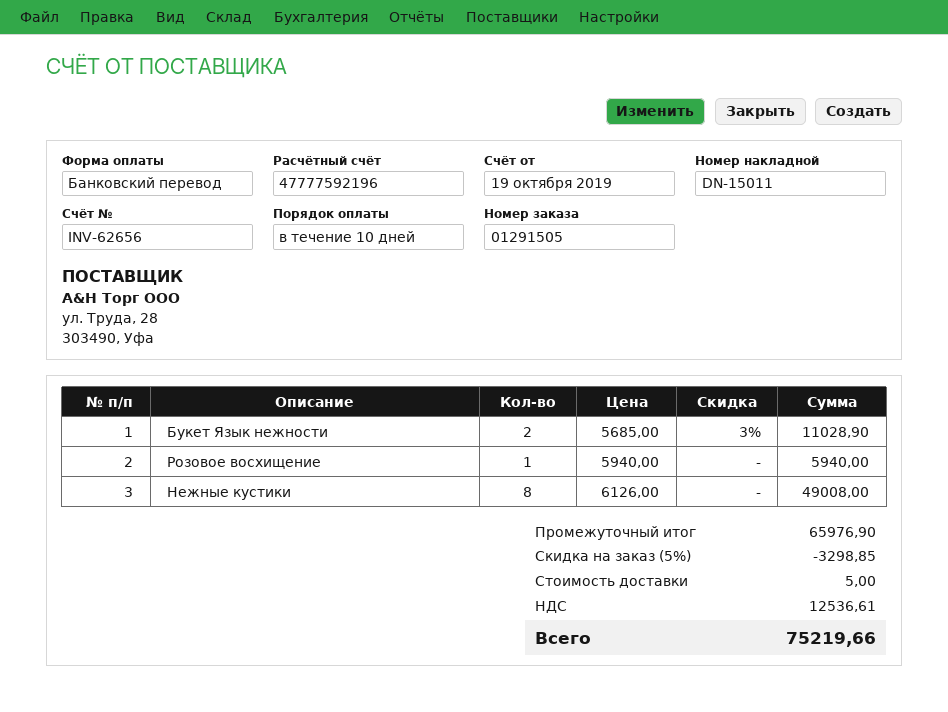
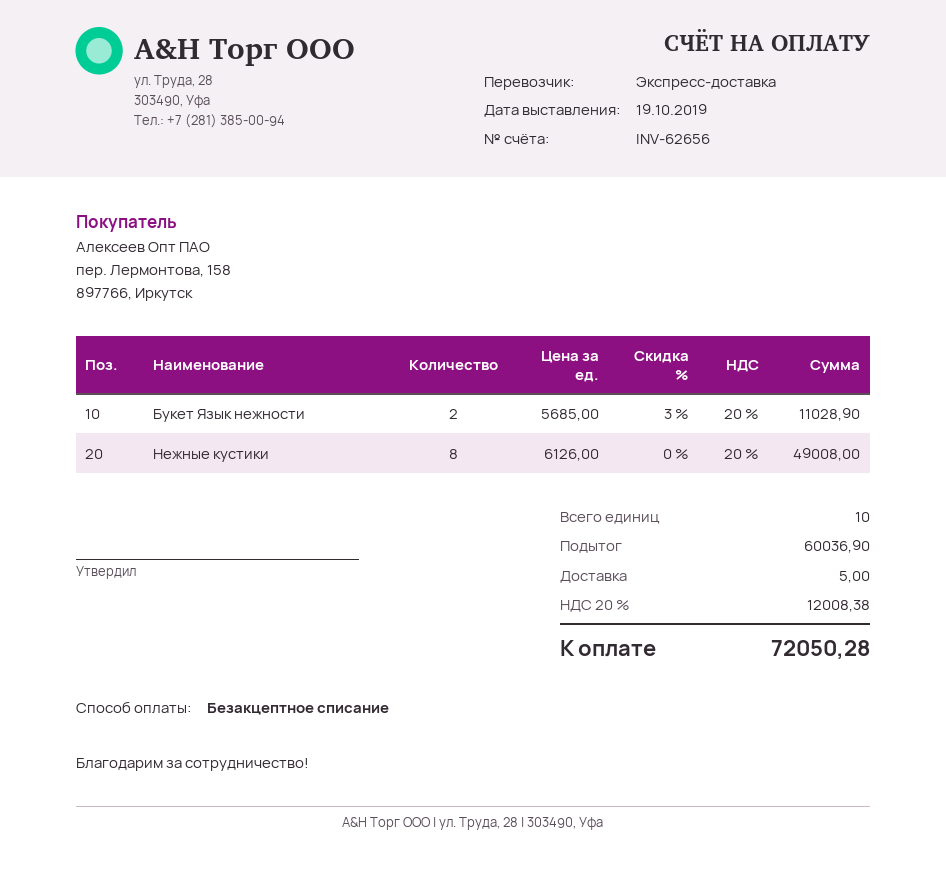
payment method: bank transfer -> direct debit
Розовое восхищение: 1 x 5940.00 = 5940.00 -> none
subtotal: 65976.90 -> 60036.90
discount: 5% = 3298.85 -> none
tax: 12536.61 -> 12008.38
total: 75219.66 -> 72050.28

